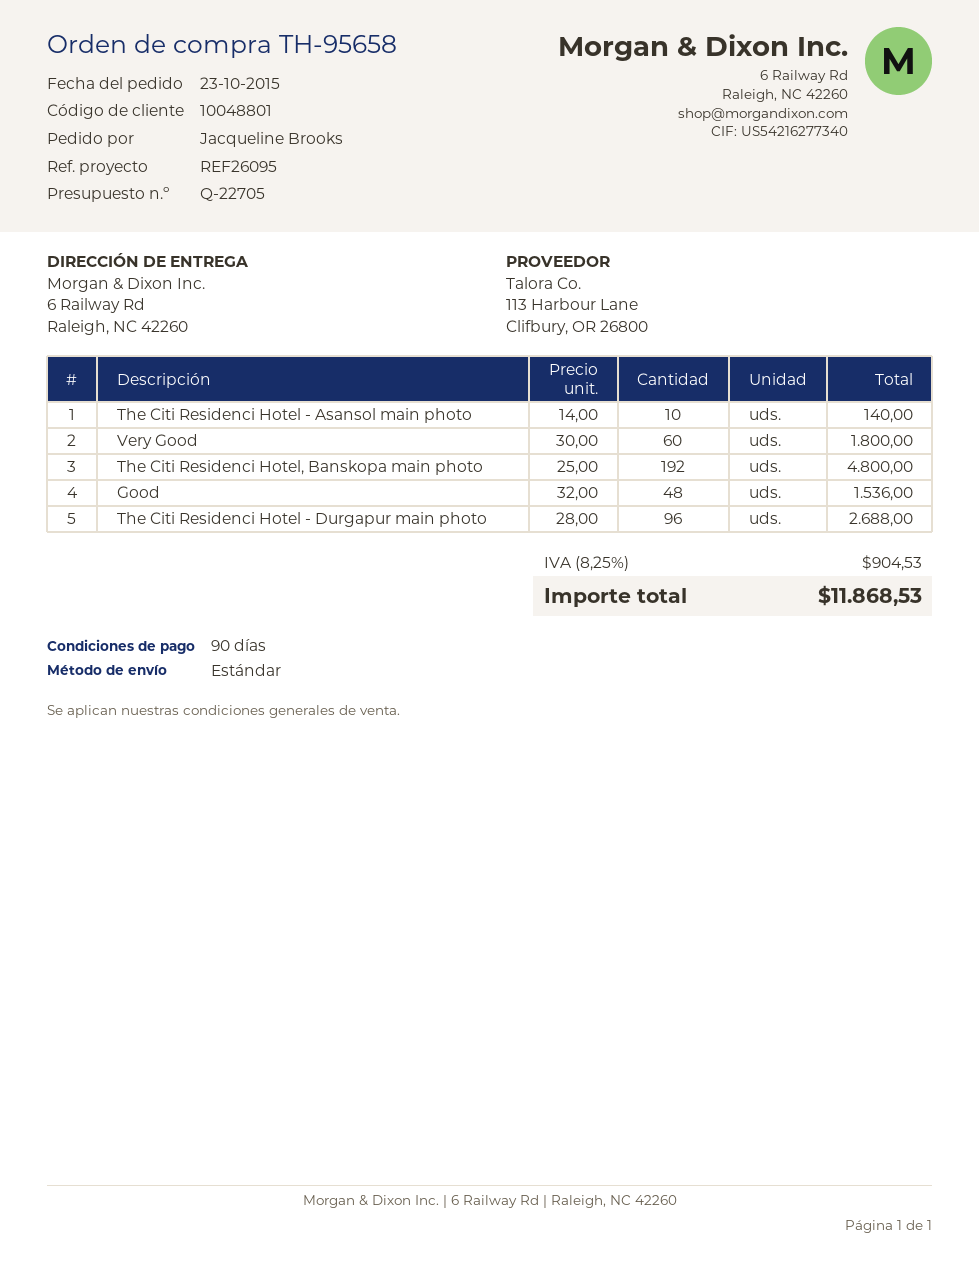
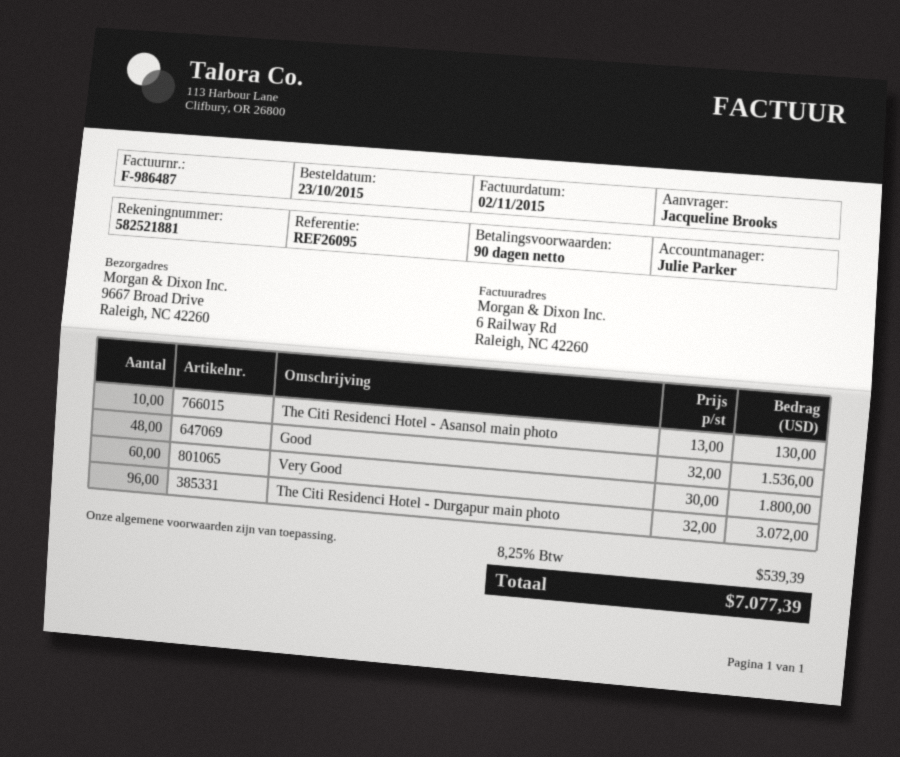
ship to: 6 Railway Rd, Raleigh, NC 42260 -> 9667 Broad Drive, Raleigh, NC 42260
The Citi Residenci Hotel - Asansol main photo: 10 x 14.00 = 140.00 -> 10 x 13.00 = 130.00
The Citi Residenci Hotel, Banskopa main photo: 192 x 25.00 = 4800.00 -> none
The Citi Residenci Hotel - Durgapur main photo: 96 x 28.00 = 2688.00 -> 96 x 32.00 = 3072.00
tax: 8.25% = 904.53 -> 8.25% = 539.39
total: 11868.53 -> 7077.39

